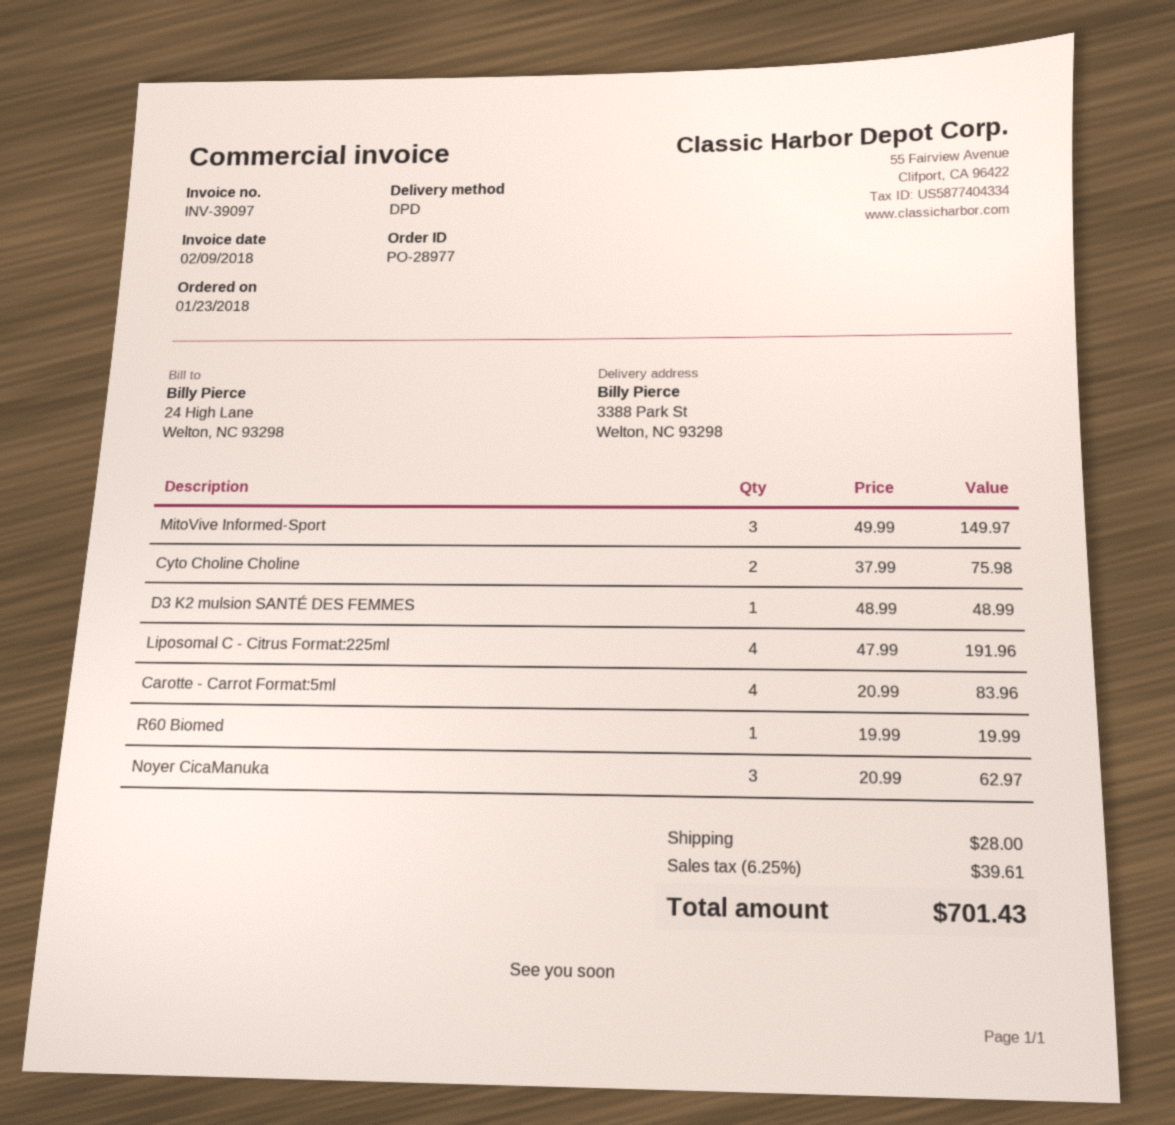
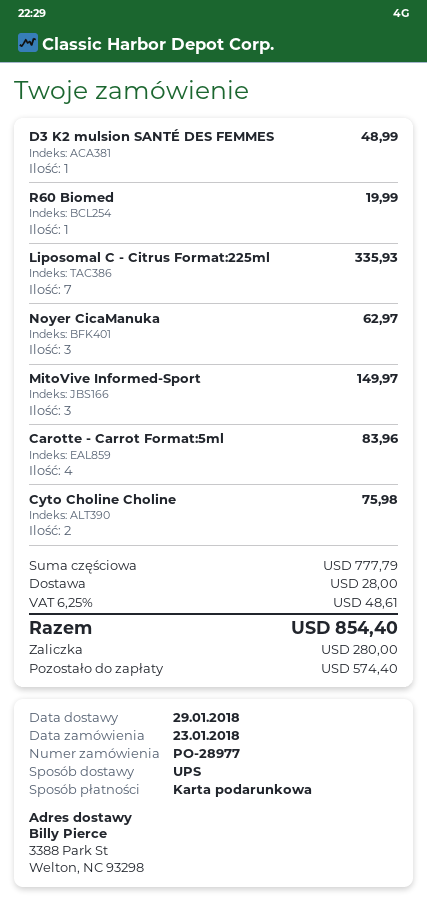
shipping method: DPD -> UPS
Liposomal C - Citrus Format:225ml: 4 for 191.96 -> 7 for 335.93
tax: 6.25% = 39.61 -> 6.25% = 48.61
total: 701.43 -> 854.40

